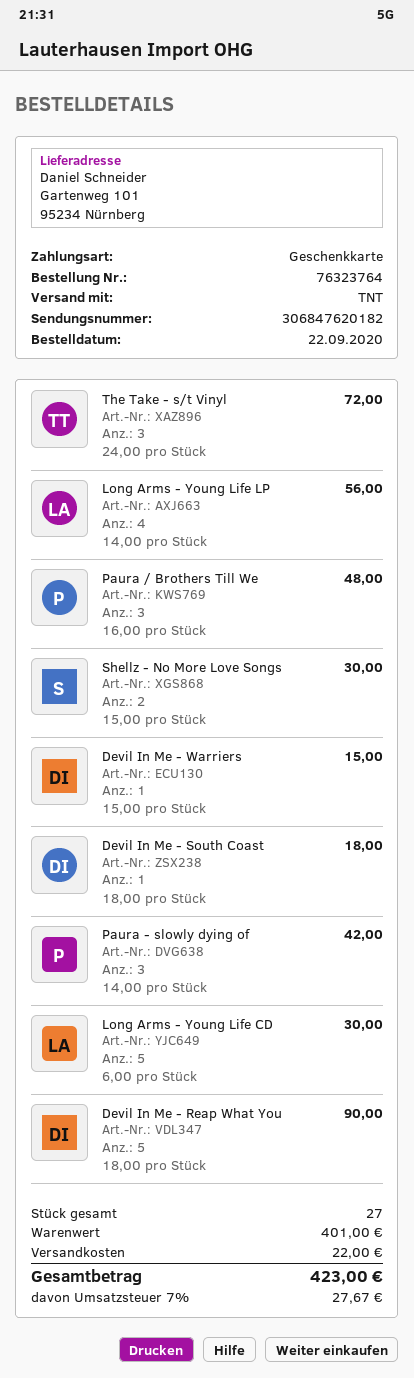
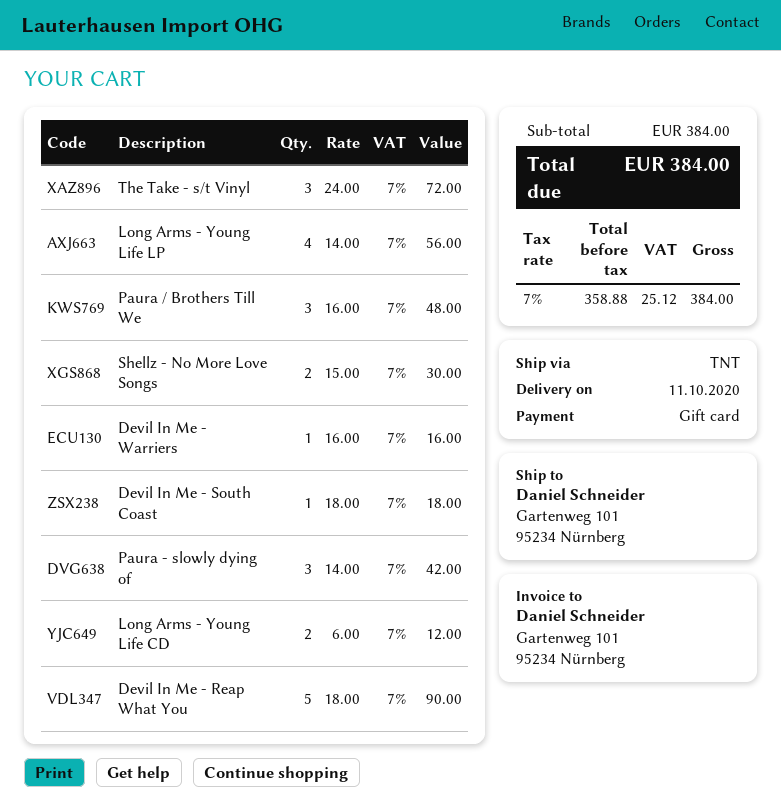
Devil In Me - Warriers: 1 x 15.00 = 15.00 -> 1 x 16.00 = 16.00
Long Arms - Young Life CD: 5 x 6.00 = 30.00 -> 2 x 6.00 = 12.00
subtotal: 401.00 -> 384.00
shipping: 22.00 -> none
tax: 7% = 27.67 -> 7% = 25.12
total: 423.00 -> 384.00

